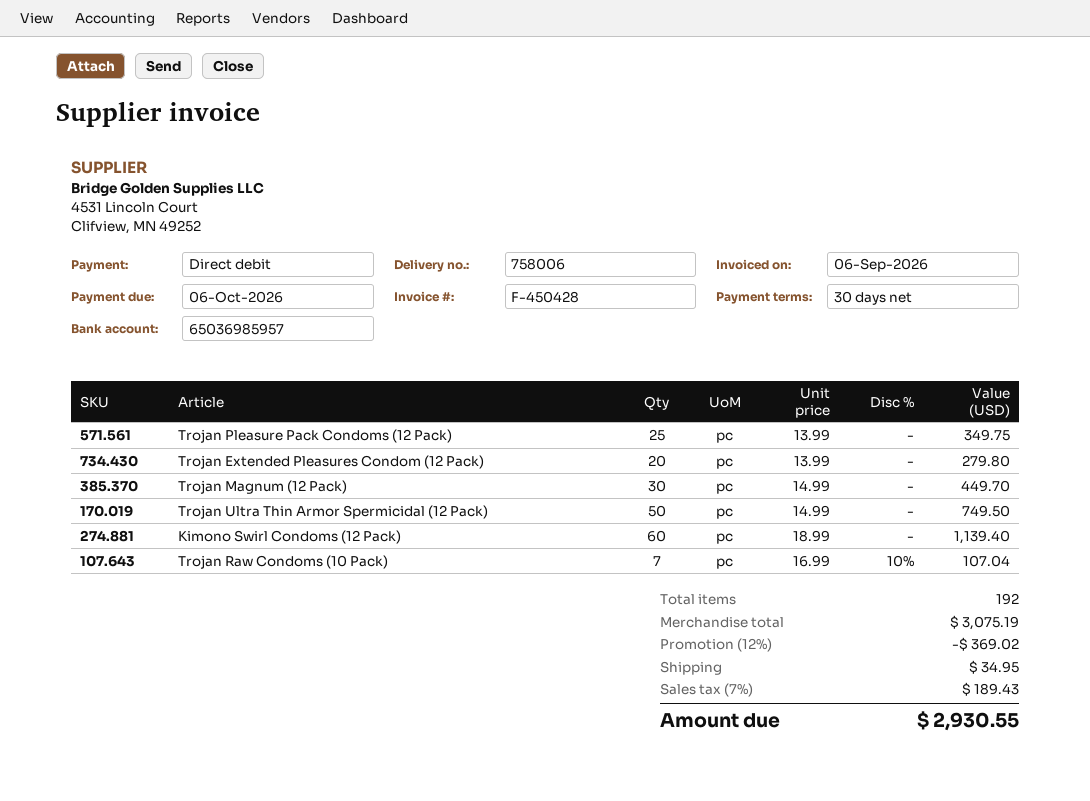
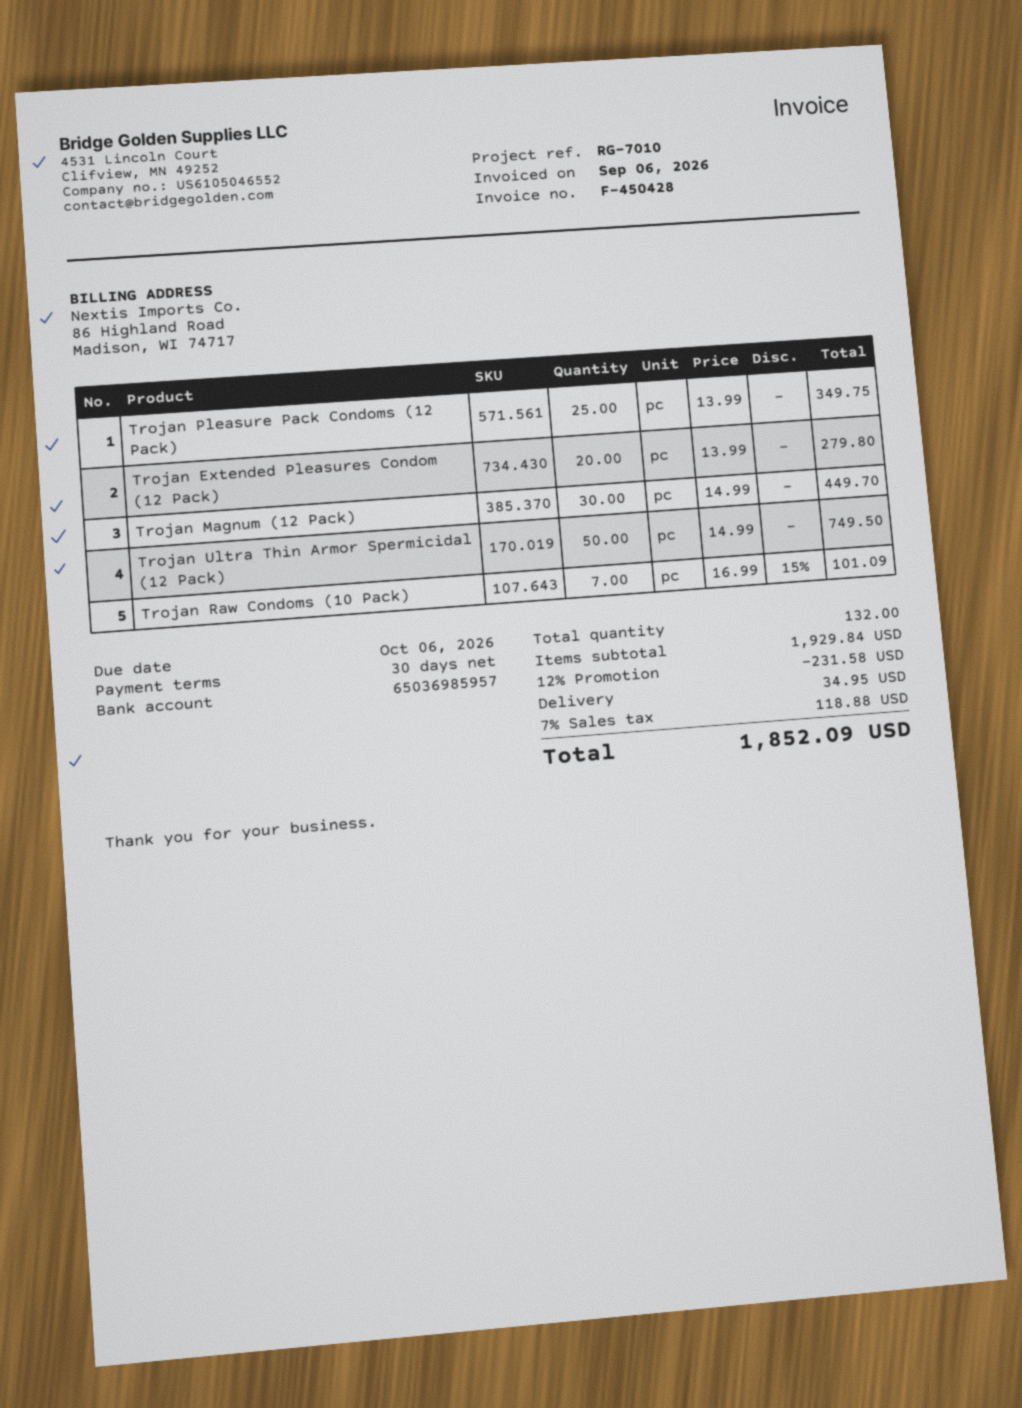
Kimono Swirl Condoms (12 Pack): 60 x 18.99 = 1139.40 -> none
Trojan Raw Condoms (10 Pack): 7 x 16.99 - 10% = 107.04 -> 7 x 16.99 - 15% = 101.09
total quantity: 192 -> 132
subtotal: 3075.19 -> 1929.84
discount: 12% = 369.02 -> 12% = 231.58
tax: 7% = 189.43 -> 7% = 118.88
total: 2930.55 -> 1852.09

